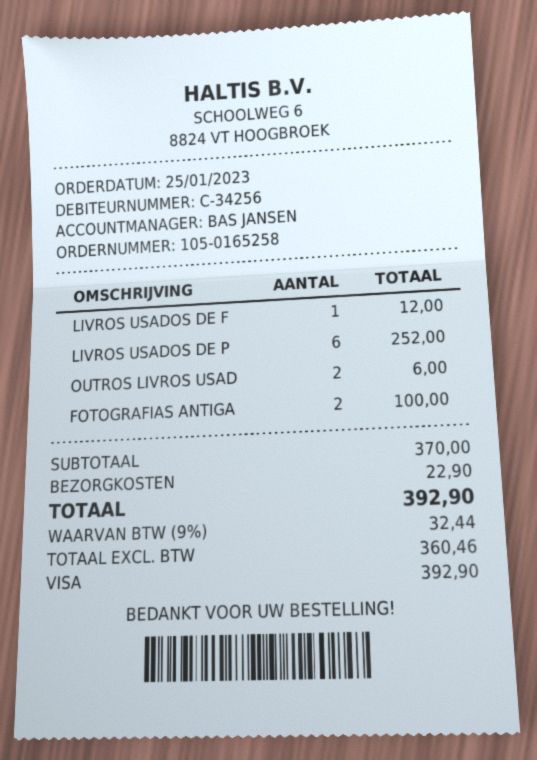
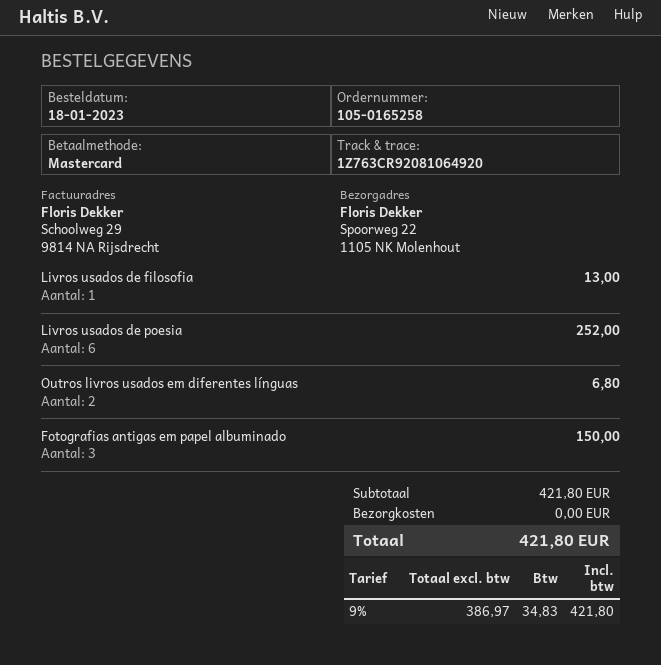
order date: 2023-01-25 -> 2023-01-18
payment method: Visa -> Mastercard
LIVROS USADOS DE F: 1 for 12.00 -> 1 for 13.00
OUTROS LIVROS USAD: 2 for 6.00 -> 2 for 6.80
FOTOGRAFIAS ANTIGA: 2 for 100.00 -> 3 for 150.00
subtotal: 370.00 -> 421.80
shipping: 22.90 -> 0.00
net: 360.46 -> 386.97
tax: 9% = 32.44 -> 9% = 34.83
total: 392.90 -> 421.80

